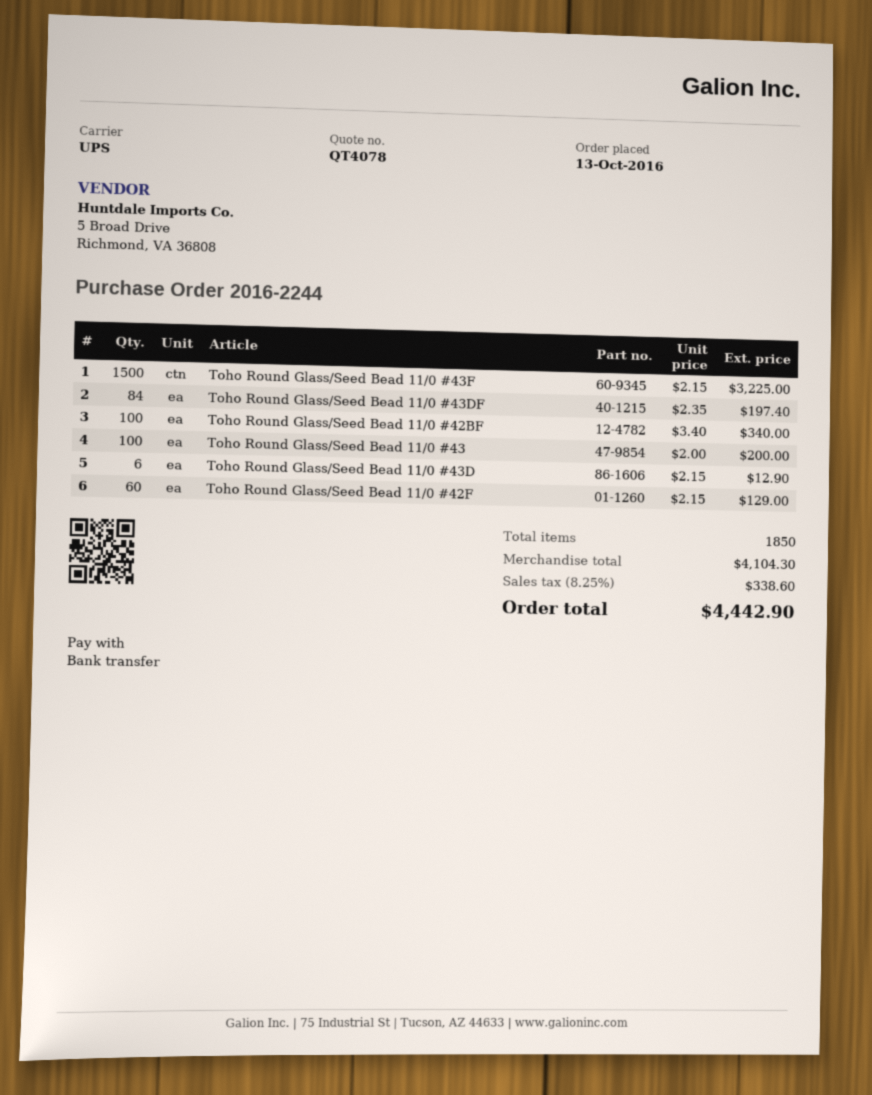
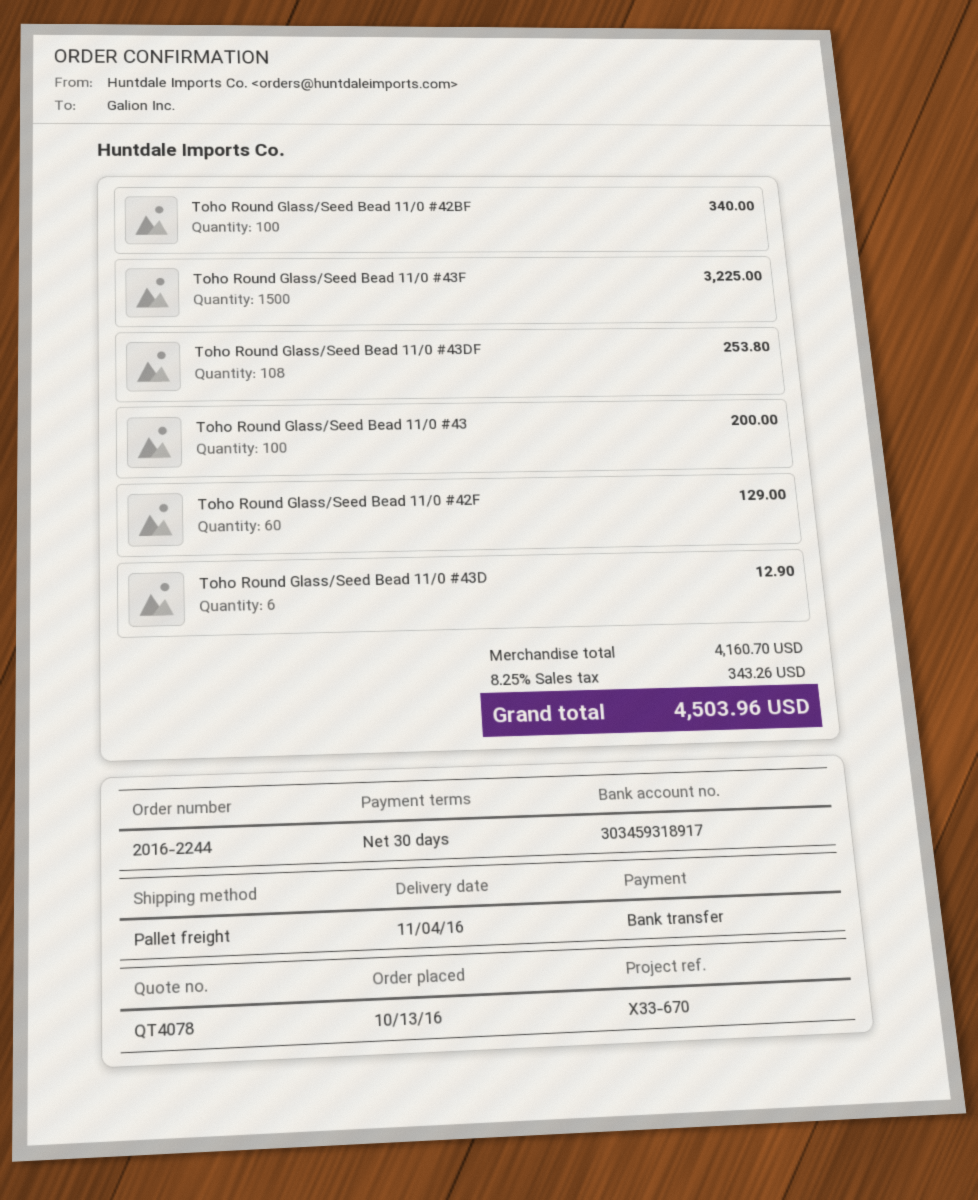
shipping method: UPS -> pallet freight
Toho Round Glass/Seed Bead 11/0 #43DF: 84 for 197.40 -> 108 for 253.80
subtotal: 4104.30 -> 4160.70
tax: 8.25% = 338.60 -> 8.25% = 343.26
total: 4442.90 -> 4503.96

